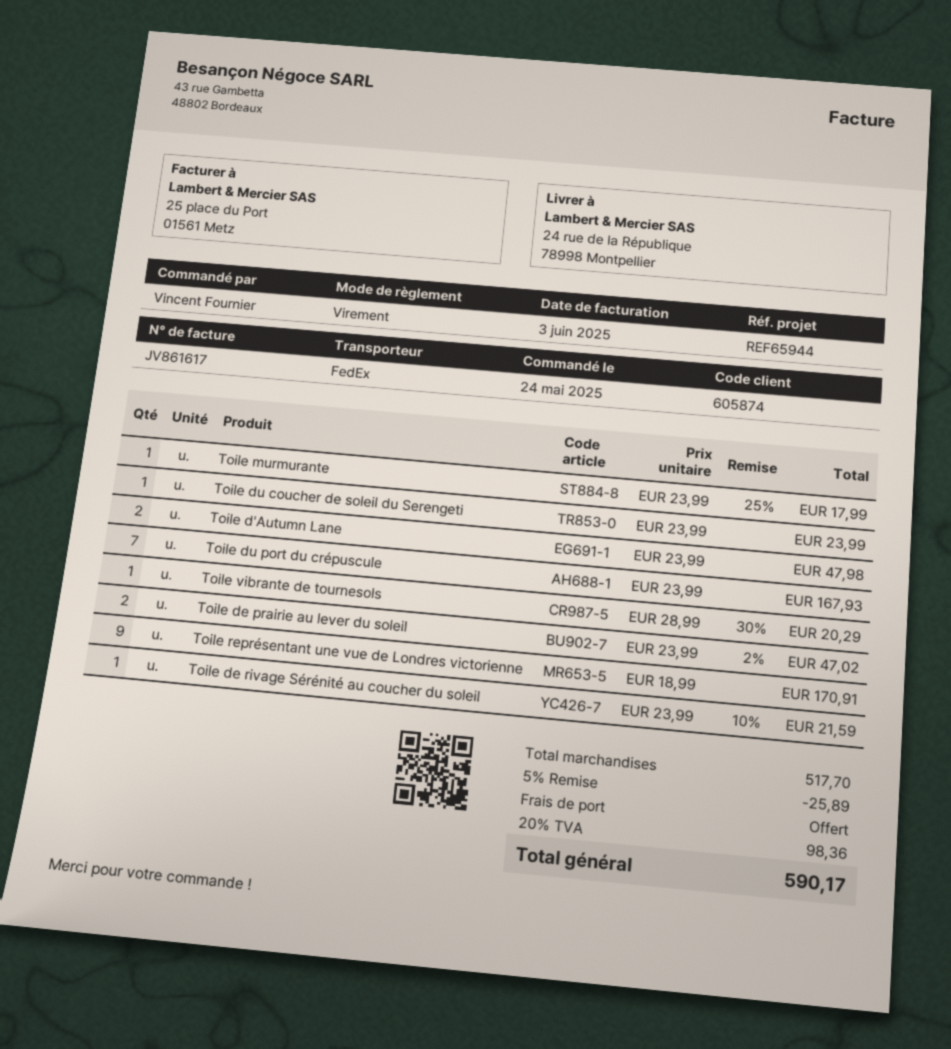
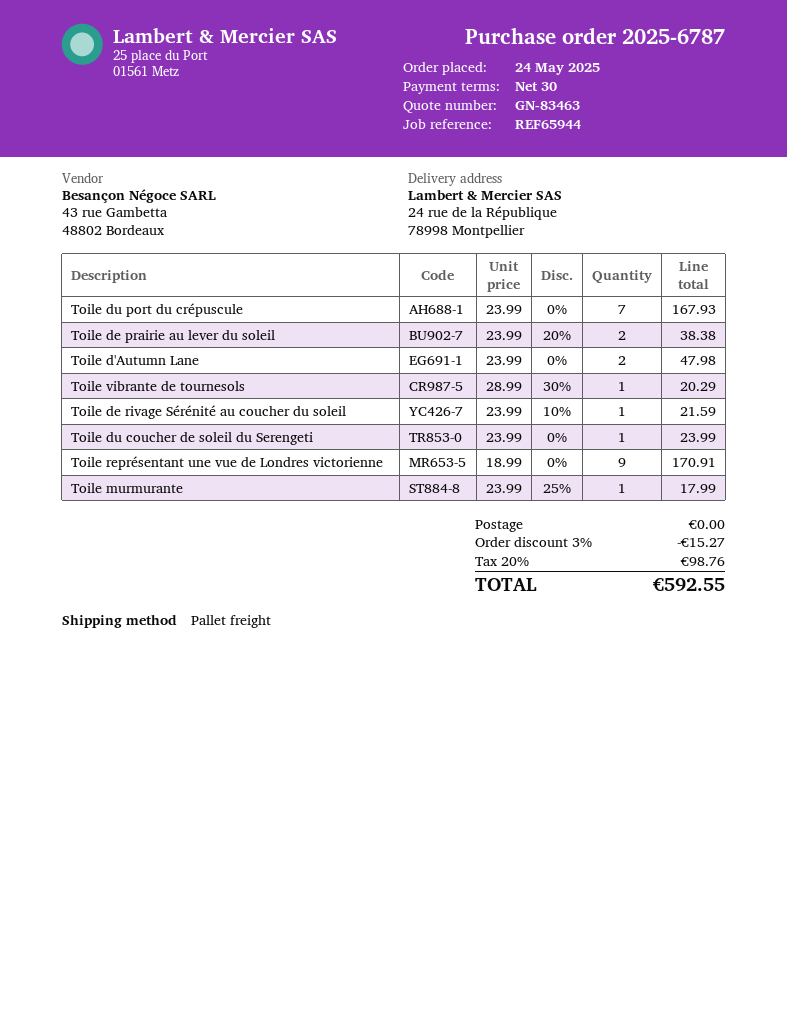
shipping method: FedEx -> pallet freight
Toile de prairie au lever du soleil: 2 x 23.99 - 2% = 47.02 -> 2 x 23.99 - 20% = 38.38
discount: 5% = 25.89 -> 3% = 15.27
tax: 20% = 98.36 -> 20% = 98.76
total: 590.17 -> 592.55

